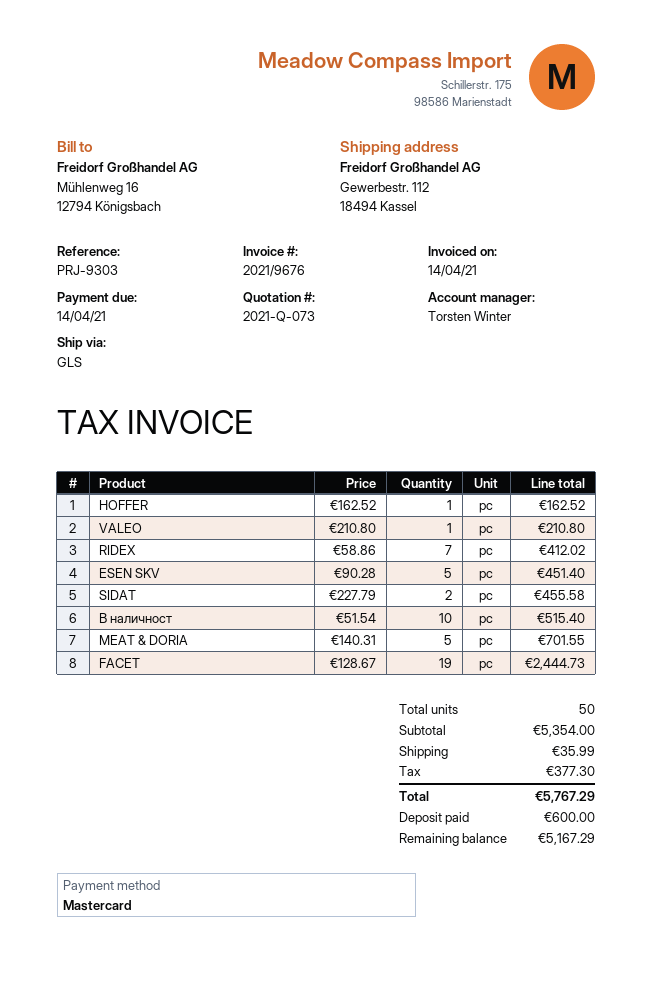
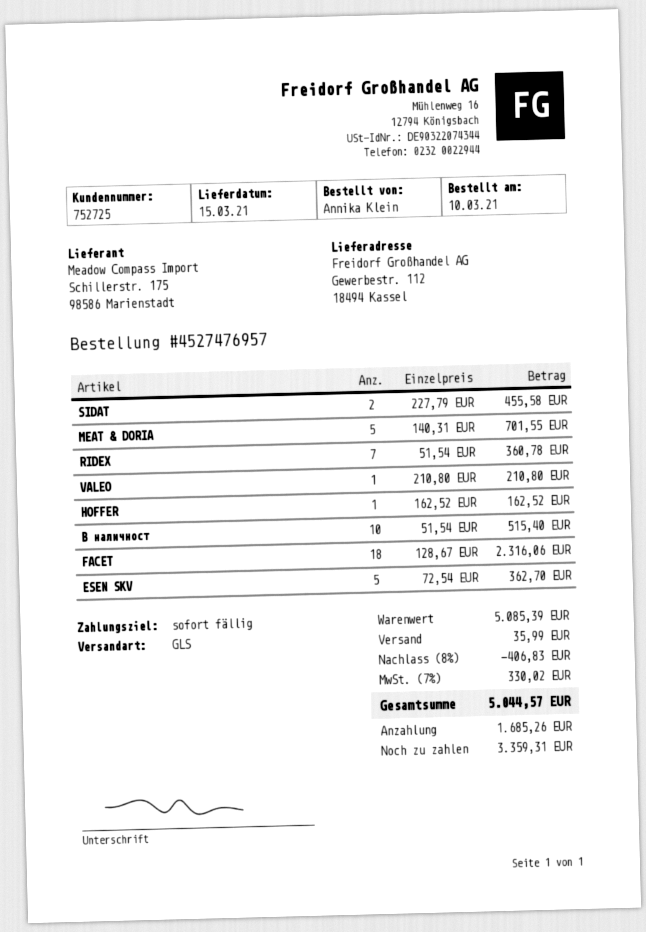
RIDEX: 7 x 58.86 = 412.02 -> 7 x 51.54 = 360.78
ESEN SKV: 5 x 90.28 = 451.40 -> 5 x 72.54 = 362.70
FACET: 19 x 128.67 = 2444.73 -> 18 x 128.67 = 2316.06
subtotal: 5354.00 -> 5085.39
discount: none -> 8% = 406.83
tax: 377.30 -> 330.02
total: 5767.29 -> 5044.57
deposit: 600.00 -> 1685.26
balance: 5167.29 -> 3359.31

